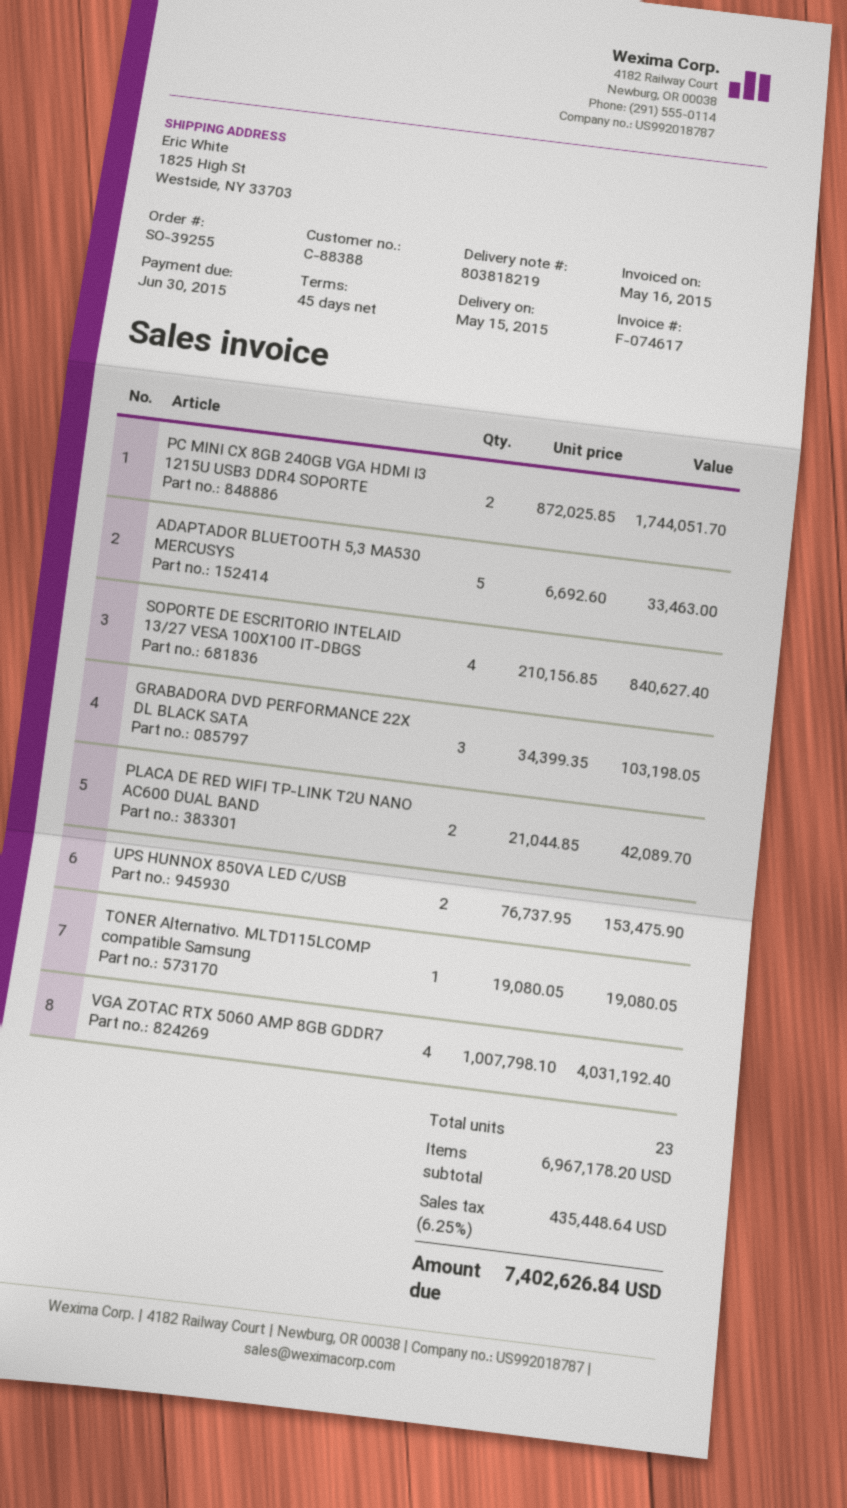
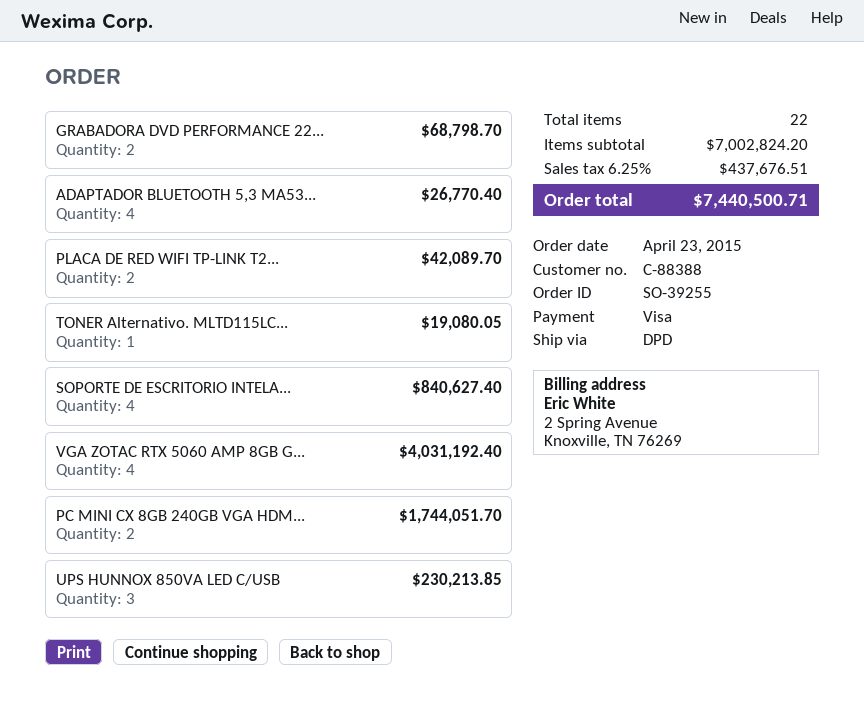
ADAPTADOR BLUETOOTH 5,3 MA530 MERCUSYS: 5 for 33463.00 -> 4 for 26770.40
GRABADORA DVD PERFORMANCE 22X DL BLACK SATA: 3 for 103198.05 -> 2 for 68798.70
UPS HUNNOX 850VA LED C/USB: 2 for 153475.90 -> 3 for 230213.85
total quantity: 23 -> 22
subtotal: 6967178.20 -> 7002824.20
tax: 6.25% = 435448.64 -> 6.25% = 437676.51
total: 7402626.84 -> 7440500.71

